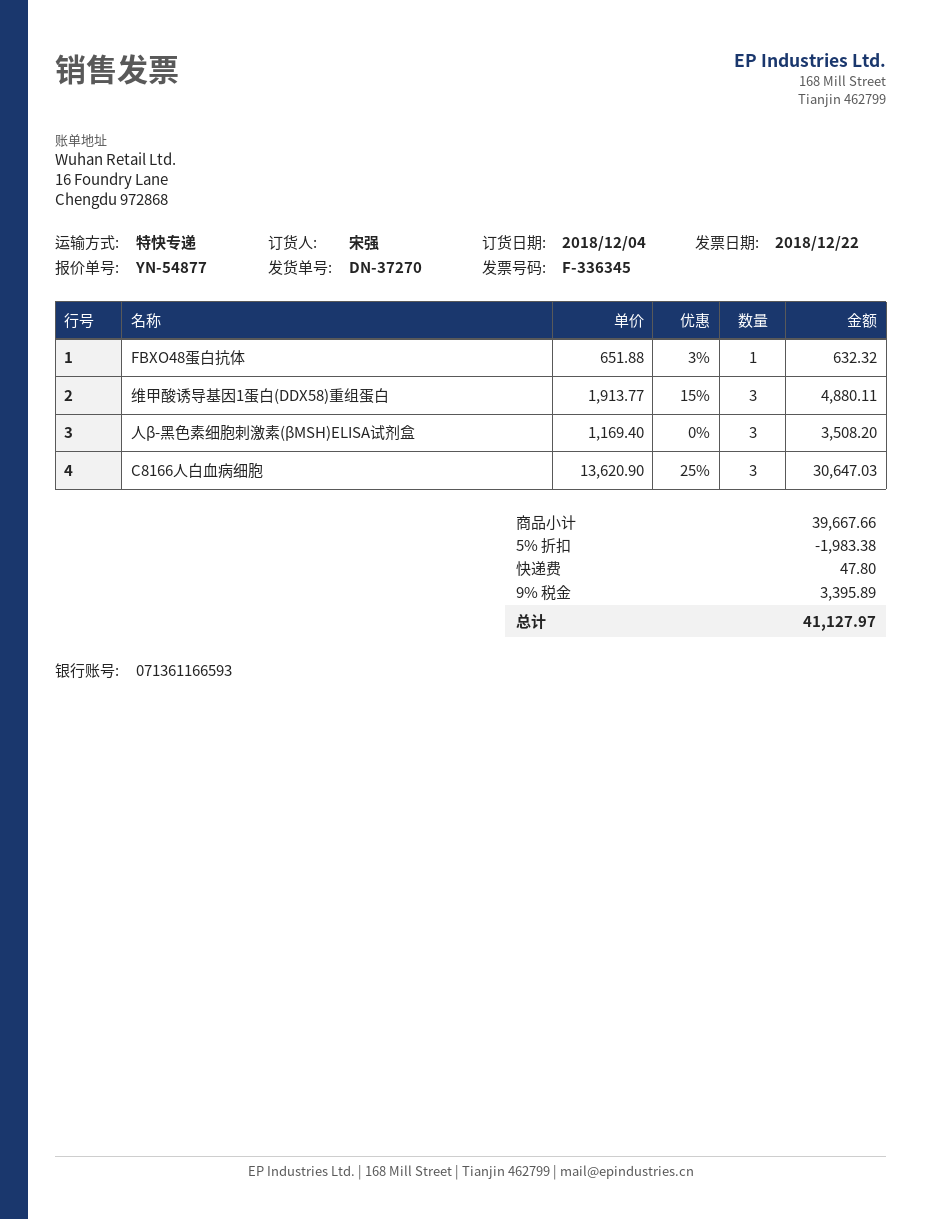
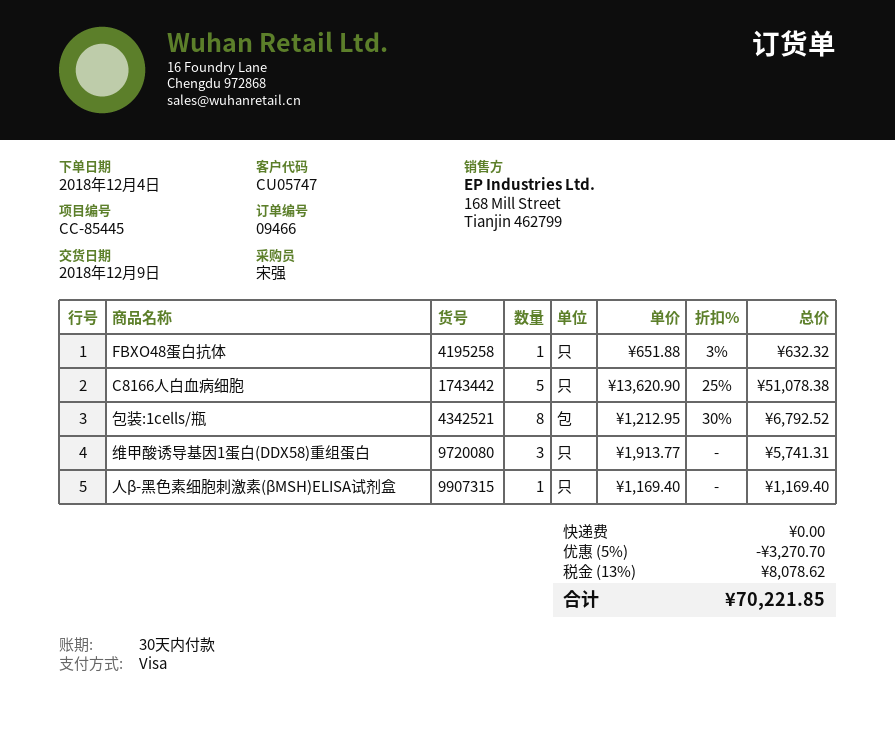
维甲酸诱导基因1蛋白(DDX58)重组蛋白: 3 x 1913.77 - 15% = 4880.11 -> 3 x 1913.77 = 5741.31
人β-黑色素细胞刺激素(βMSH)ELISA试剂盒: 3 x 1169.40 = 3508.20 -> 1 x 1169.40 = 1169.40
C8166人白血病细胞: 3 x 13620.90 - 25% = 30647.03 -> 5 x 13620.90 - 25% = 51078.38
包装:1cells/瓶: none -> 8 x 1212.95 - 30% = 6792.52
discount: 5% = 1983.38 -> 5% = 3270.70
shipping: 47.80 -> 0.00
tax: 9% = 3395.89 -> 13% = 8078.62
total: 41127.97 -> 70221.85

